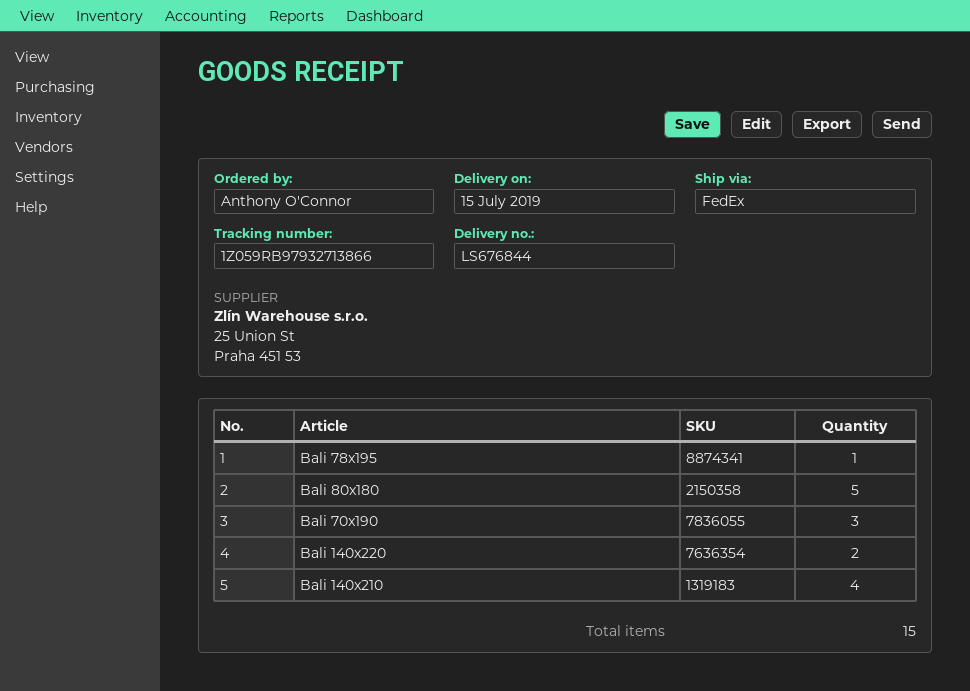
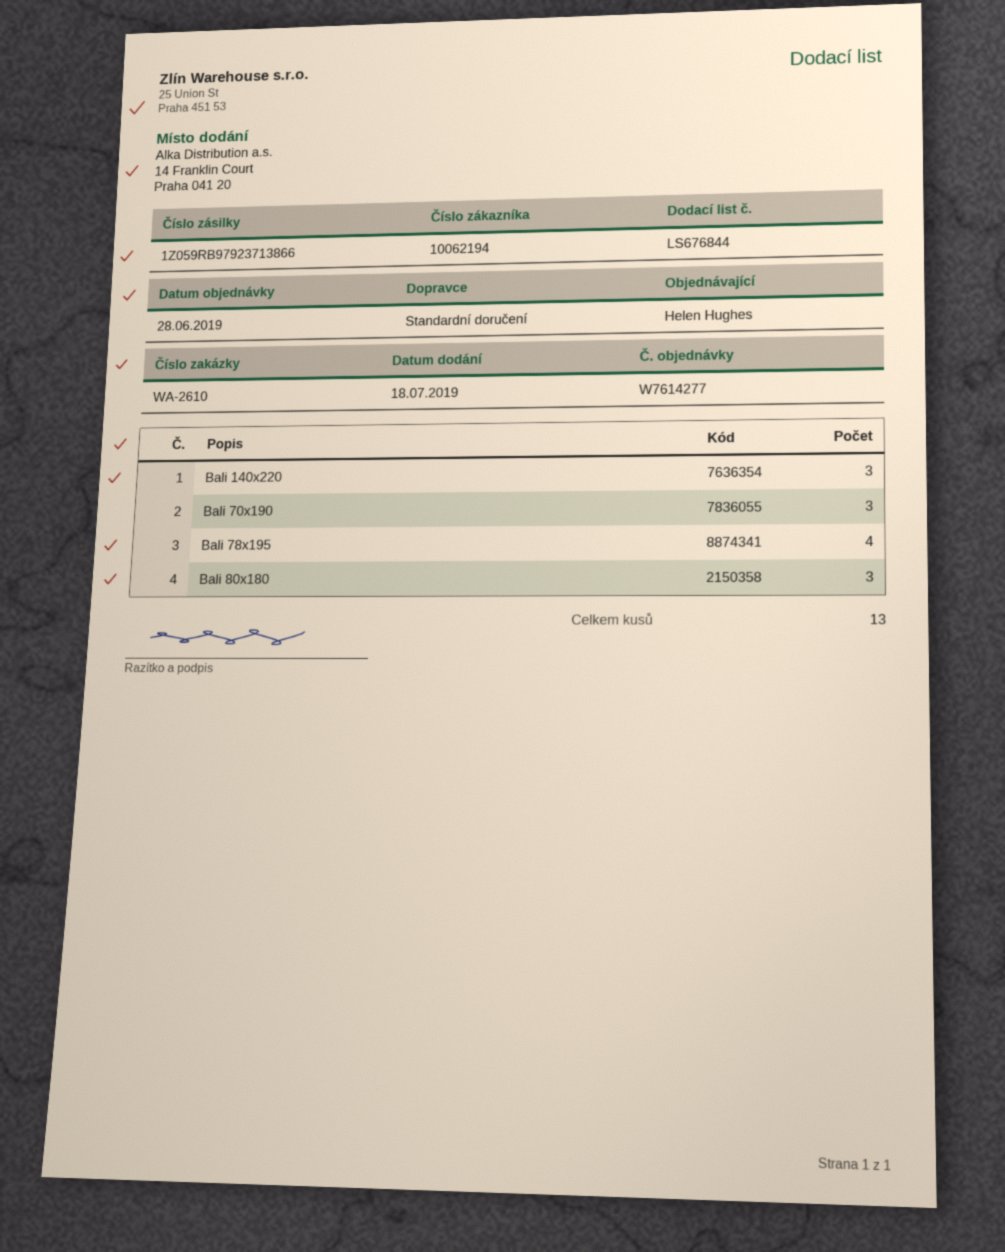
delivery date: 2019-07-15 -> 2019-07-18
ordered by: Anthony O'Connor -> Helen Hughes
shipping method: FedEx -> standard
tracking number: 1Z059RB97932713866 -> 1Z059RB97923713866
Bali 78x195: 1 -> 4
Bali 80x180: 5 -> 3
Bali 140x220: 2 -> 3
Bali 140x210: 4 -> none
total quantity: 15 -> 13

